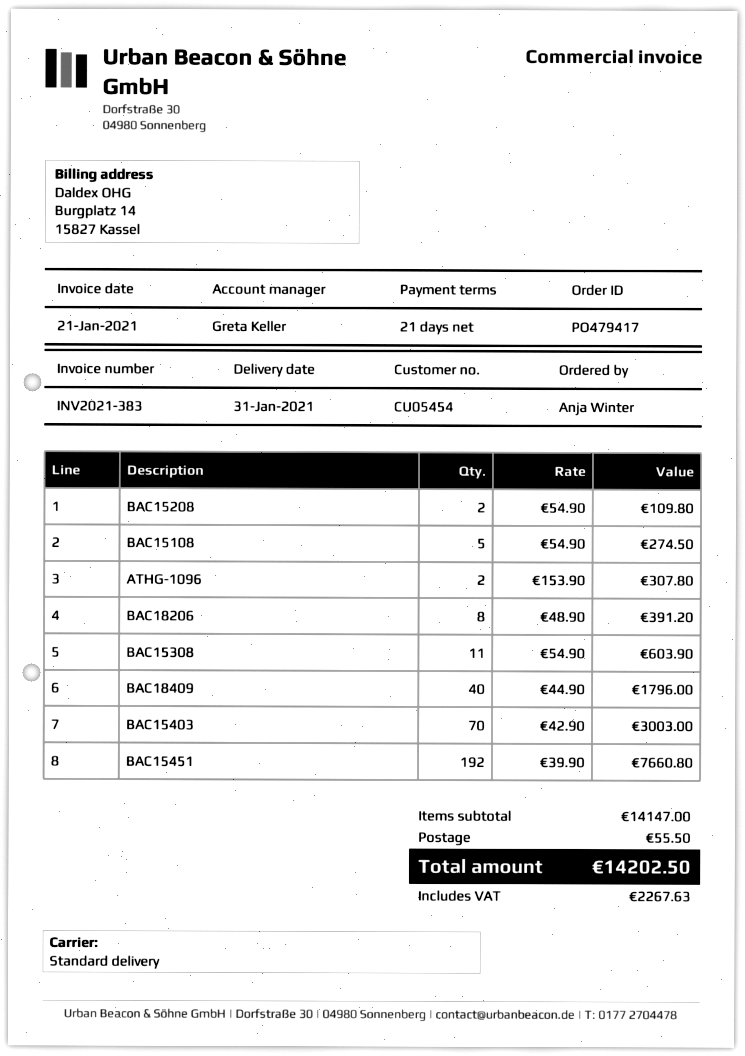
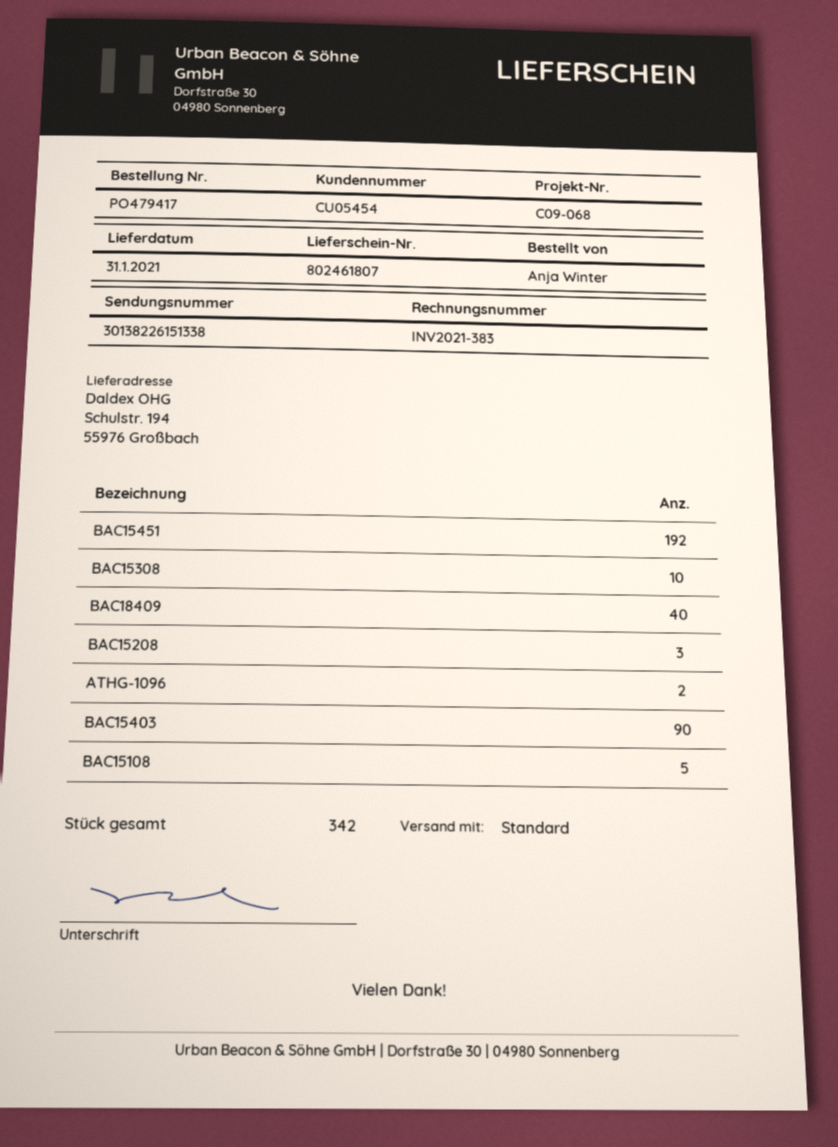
BAC15208: 2 -> 3
BAC18206: 8 -> none
BAC15308: 11 -> 10
BAC15403: 70 -> 90

